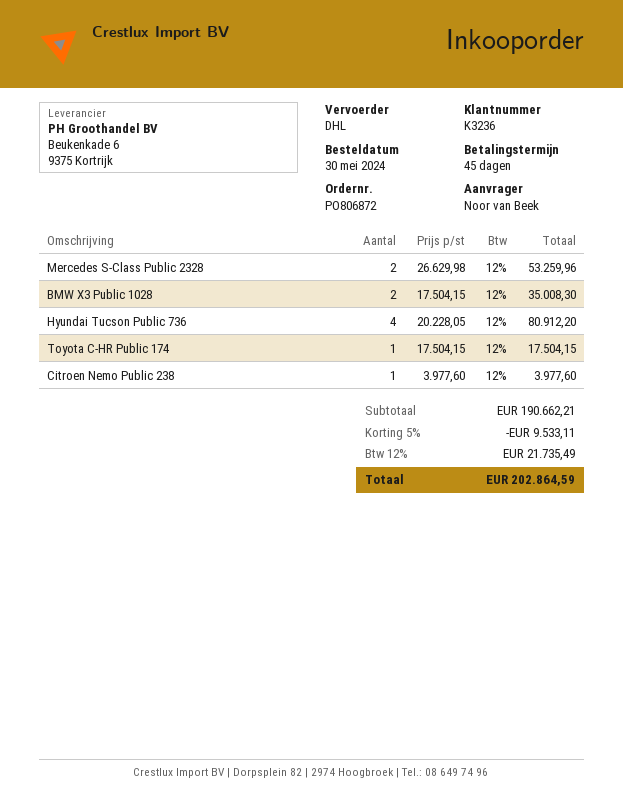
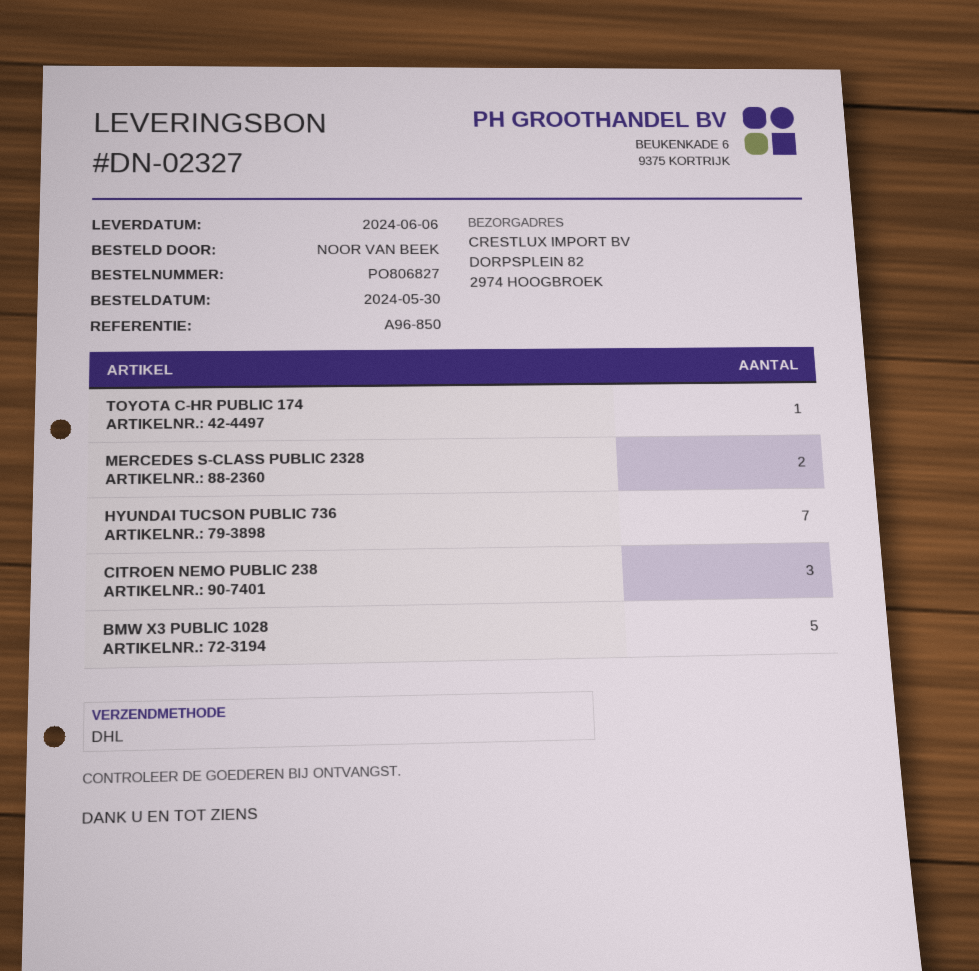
order number: PO806872 -> PO806827
BMW X3 Public 1028: 2 -> 5
Hyundai Tucson Public 736: 4 -> 7
Citroen Nemo Public 238: 1 -> 3

